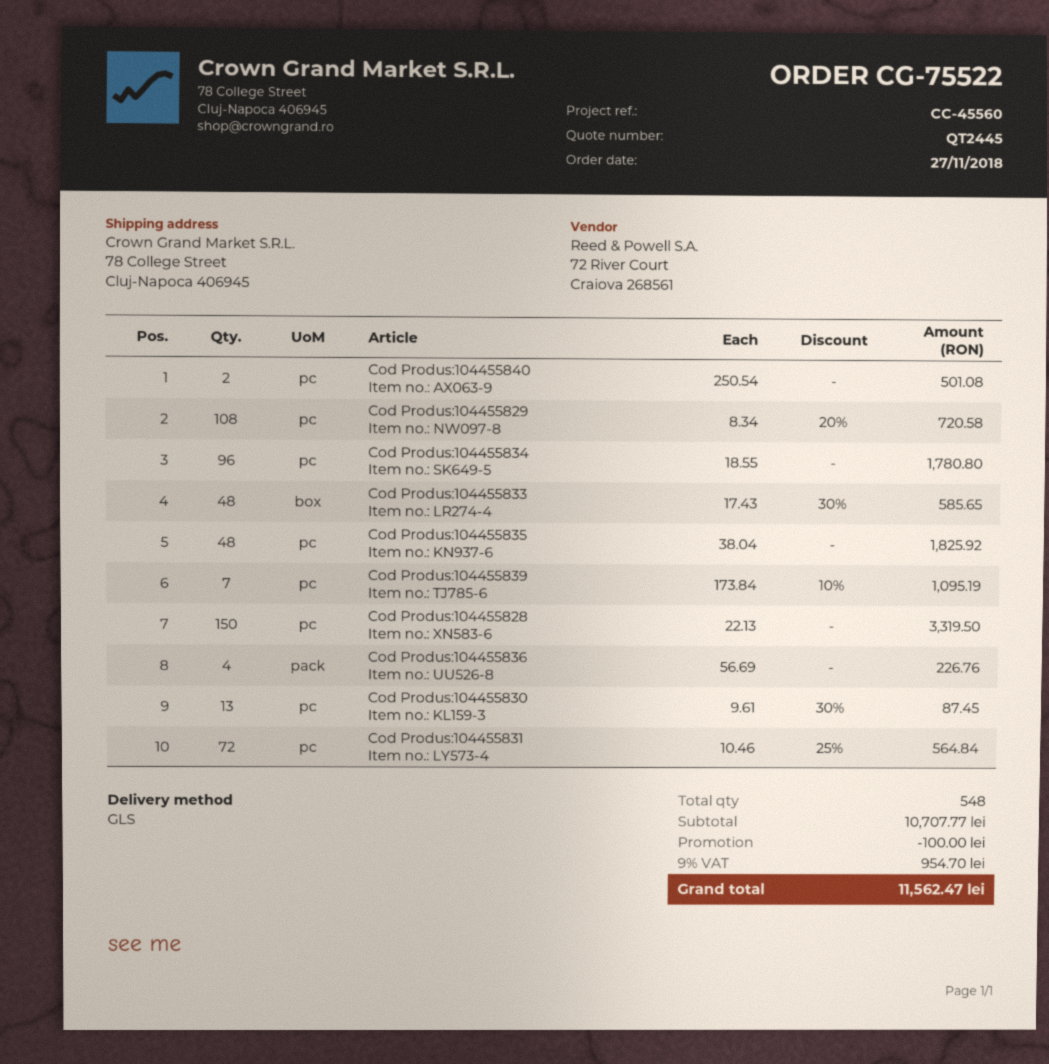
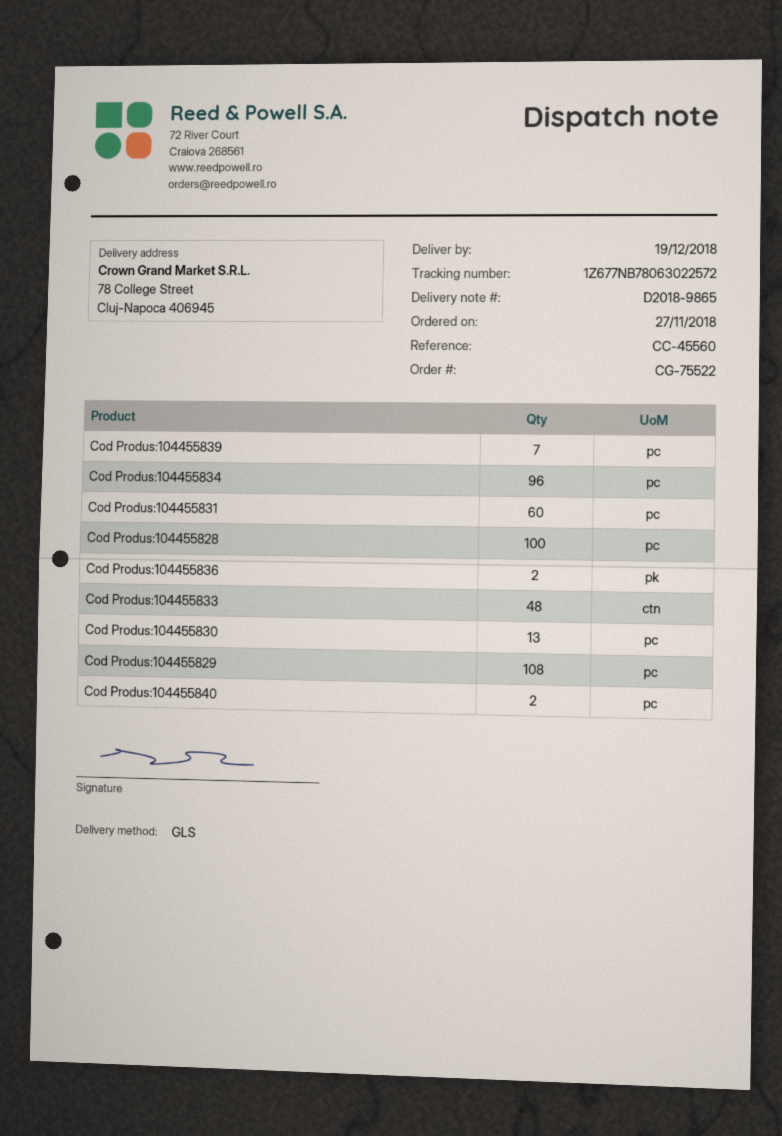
Cod Produs:104455835: 48 -> none
Cod Produs:104455828: 150 -> 100
Cod Produs:104455836: 4 -> 2
Cod Produs:104455831: 72 -> 60

